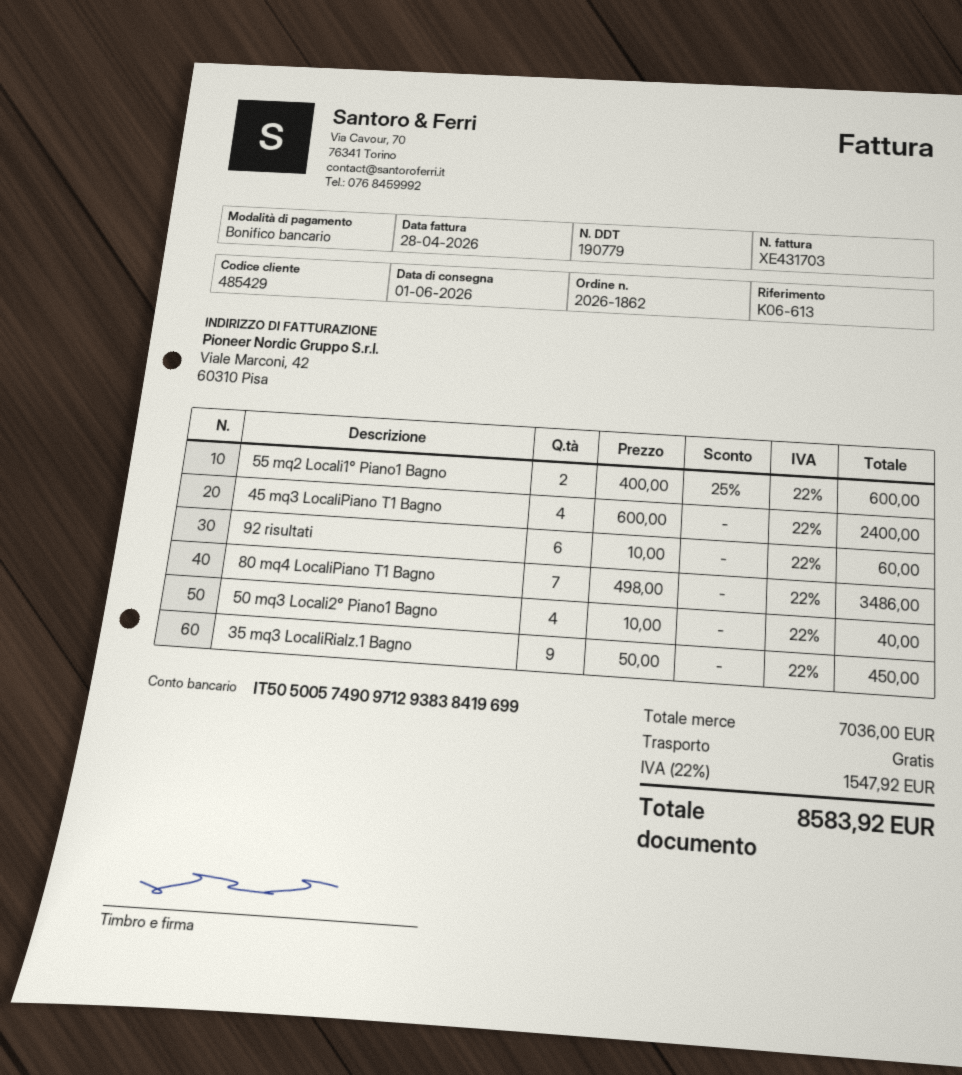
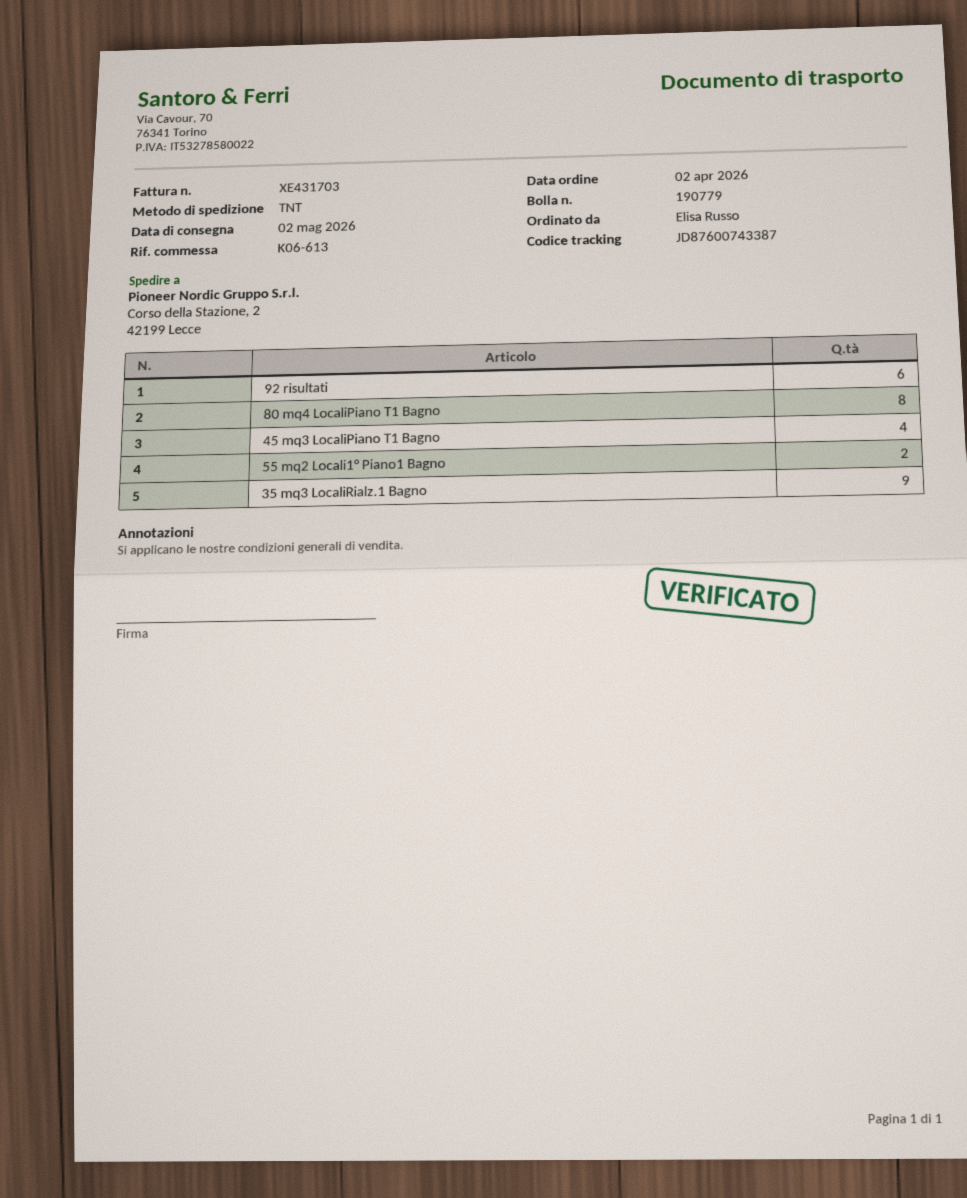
delivery date: 2026-06-01 -> 2026-05-02
80 mq4 LocaliPiano T1 Bagno: 7 -> 8
50 mq3 Locali2° Piano1 Bagno: 4 -> none

